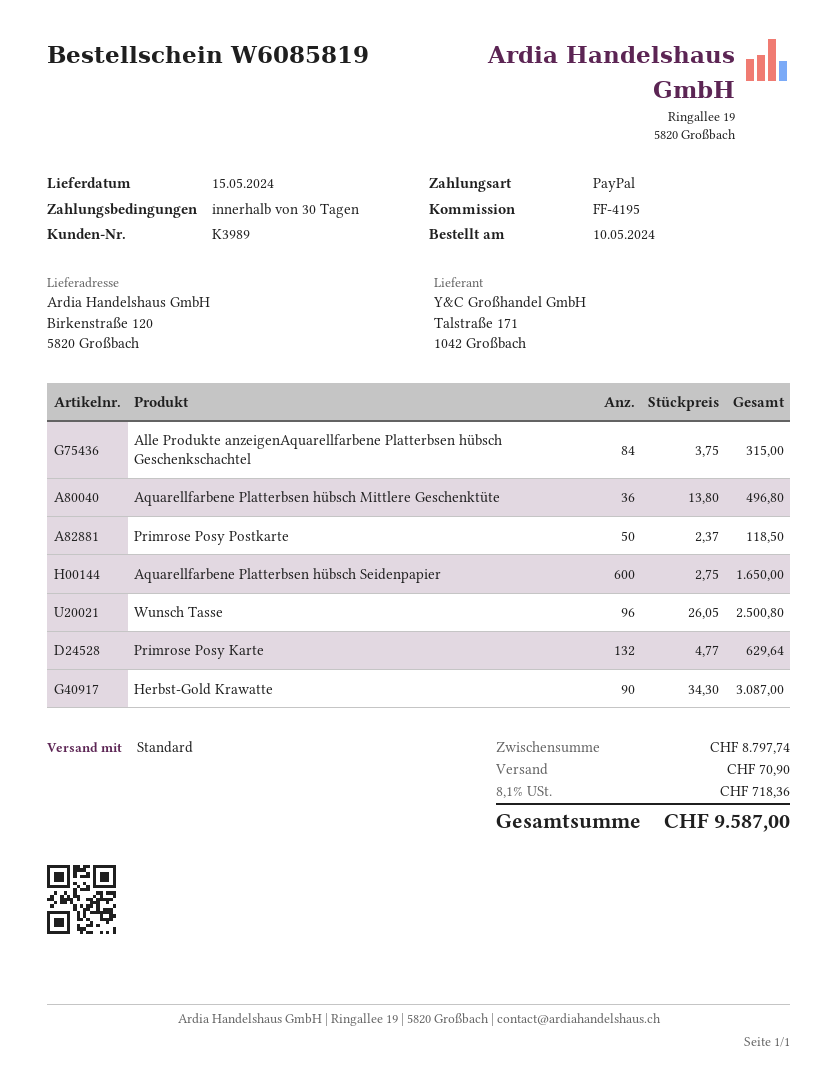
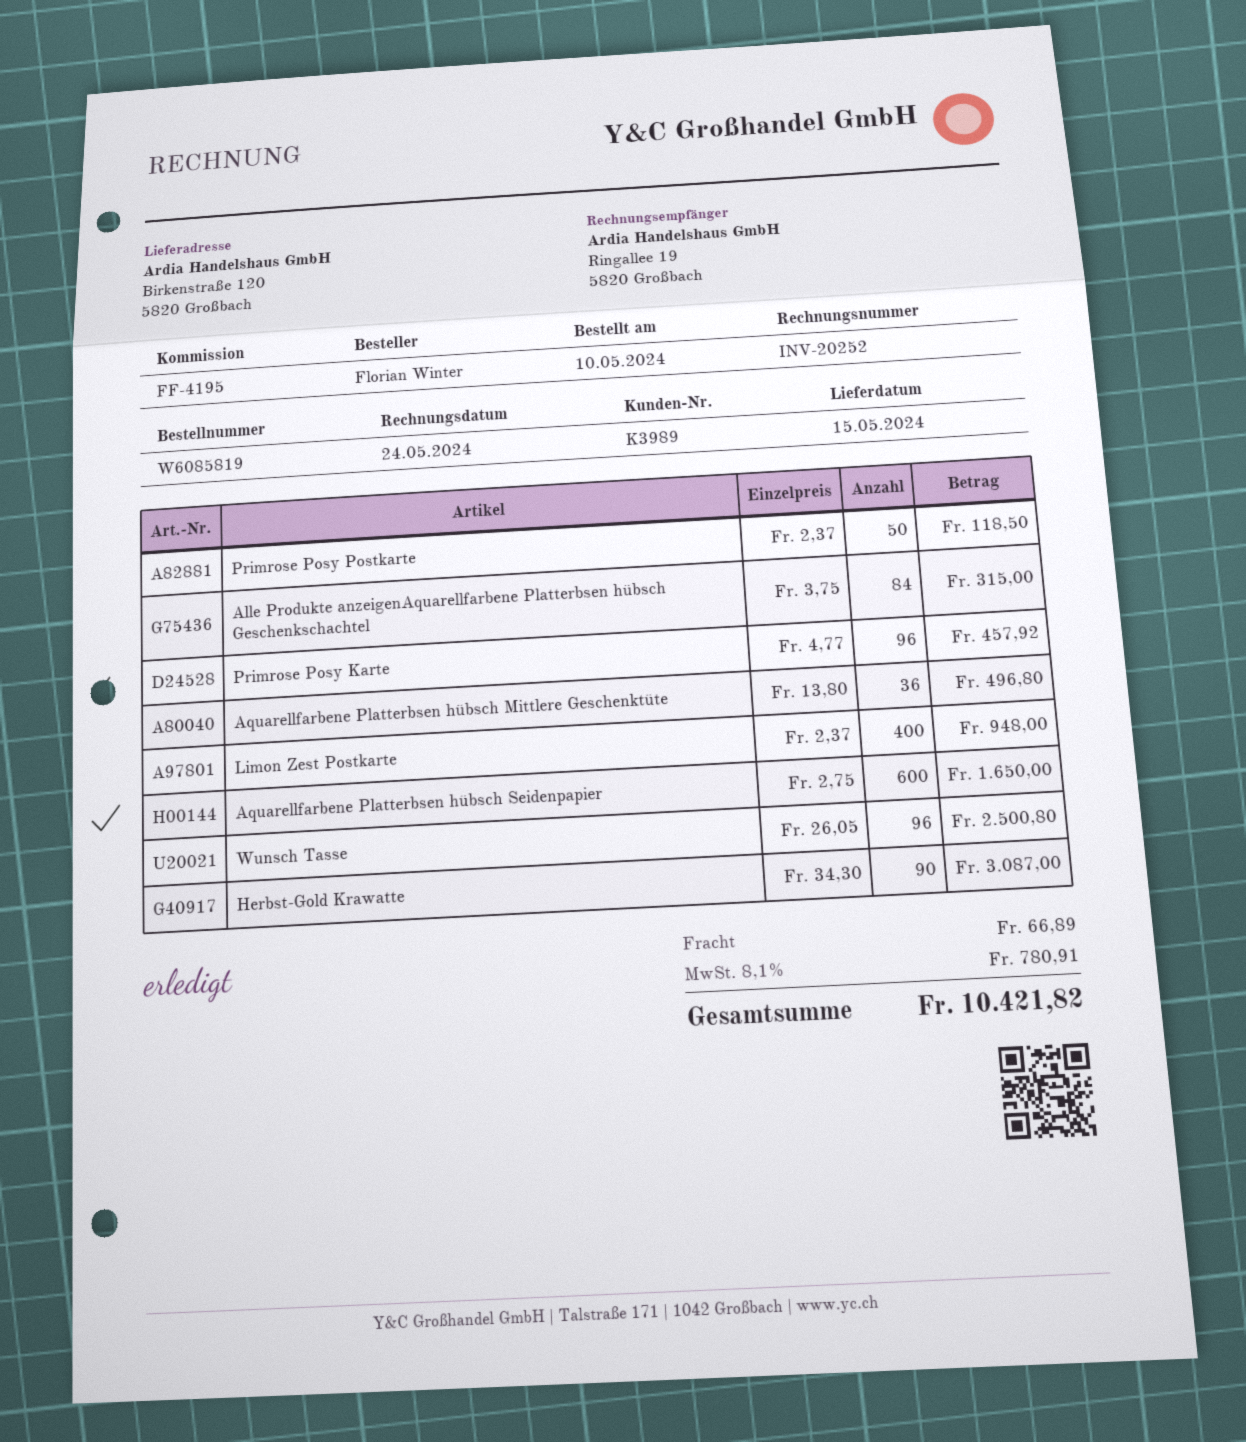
Primrose Posy Karte: 132 x 4.77 = 629.64 -> 96 x 4.77 = 457.92
Limon Zest Postkarte: none -> 400 x 2.37 = 948.00
shipping: 70.90 -> 66.89
tax: 8.1% = 718.36 -> 8.1% = 780.91
total: 9587.00 -> 10421.82

